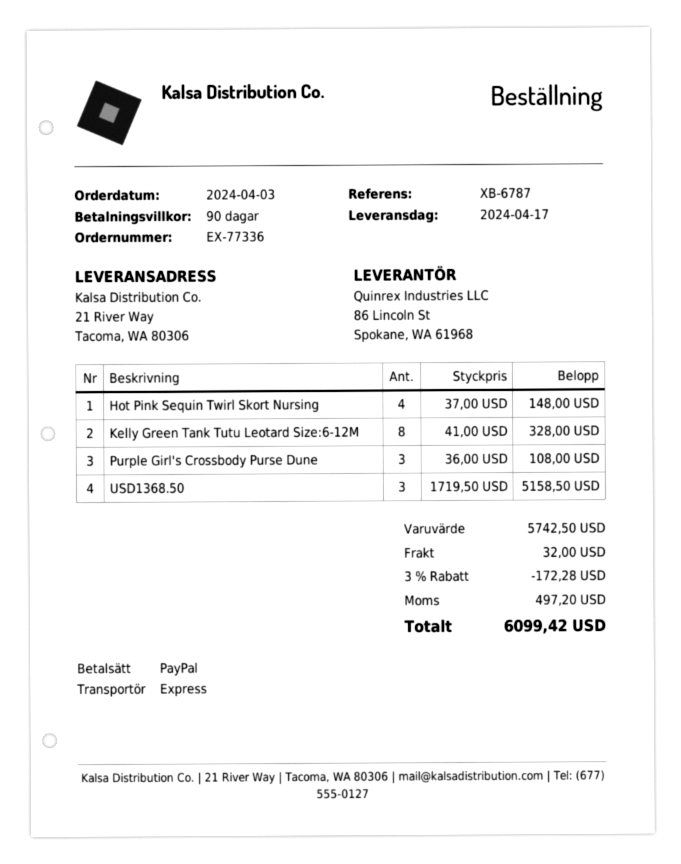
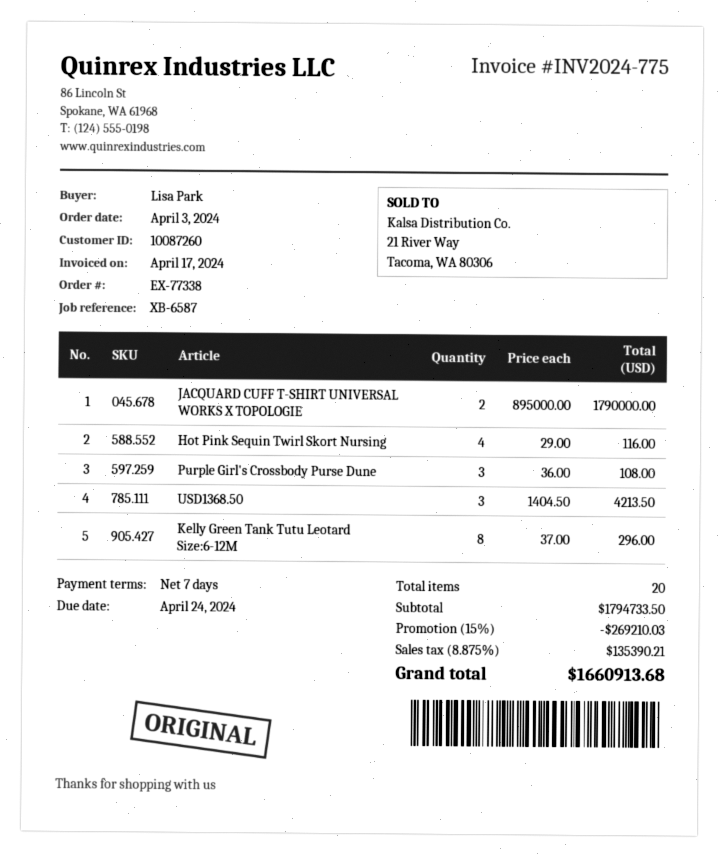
order number: EX-77336 -> EX-77338
payment terms: 90 days -> 7 days
reference: XB-6787 -> XB-6587
Hot Pink Sequin Twirl Skort Nursing: 4 x 37.00 = 148.00 -> 4 x 29.00 = 116.00
Kelly Green Tank Tutu Leotard Size:6-12M: 8 x 41.00 = 328.00 -> 8 x 37.00 = 296.00
USD1368.50: 3 x 1719.50 = 5158.50 -> 3 x 1404.50 = 4213.50
JACQUARD CUFF T-SHIRT UNIVERSAL WORKS X TOPOLOGIE: none -> 2 x 895000.00 = 1790000.00
subtotal: 5742.50 -> 1794733.50
discount: 3% = 172.28 -> 15% = 269210.03
shipping: 32.00 -> none
tax: 497.20 -> 135390.21
total: 6099.42 -> 1660913.68

